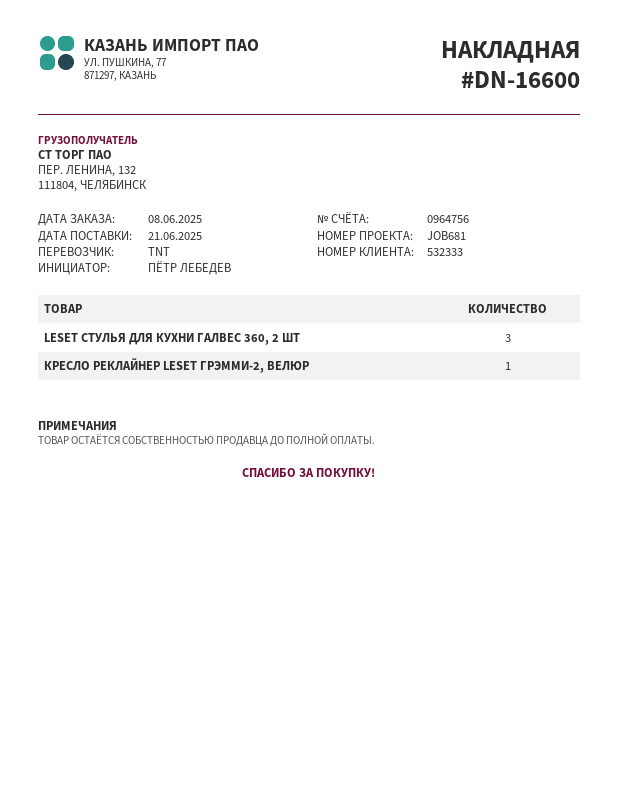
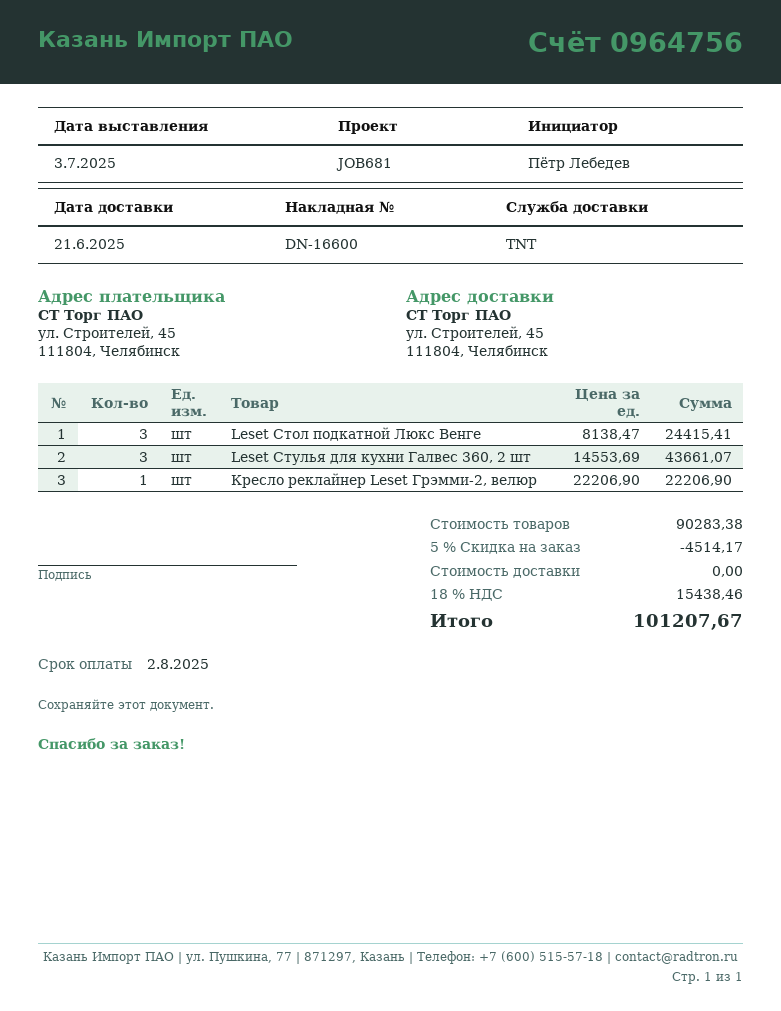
ship to: ПЕР. ЛЕНИНА, 132, 111804, ЧЕЛЯБИНСК -> ул. Строителей, 45, 111804, Челябинск
Leset Стол подкатной Люкс Венге: none -> 3

